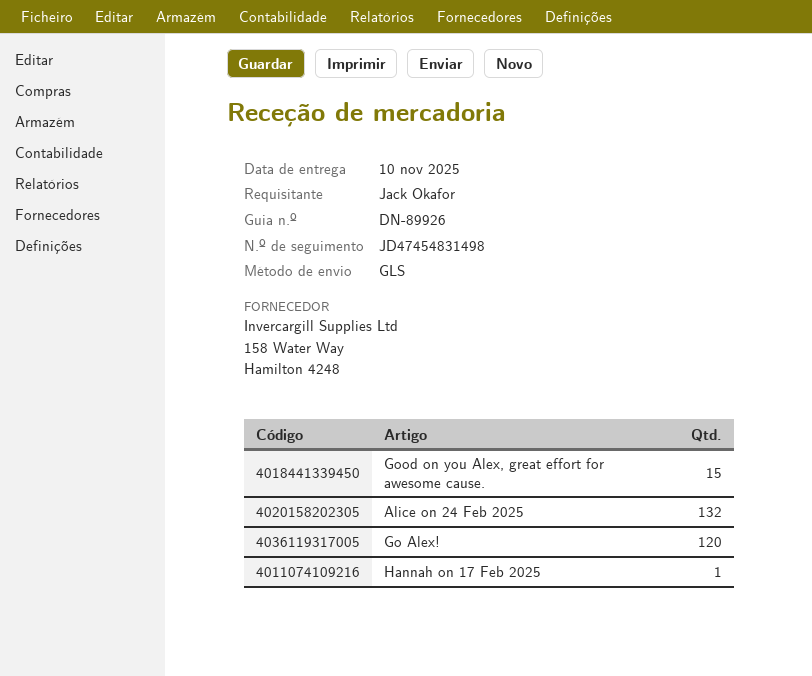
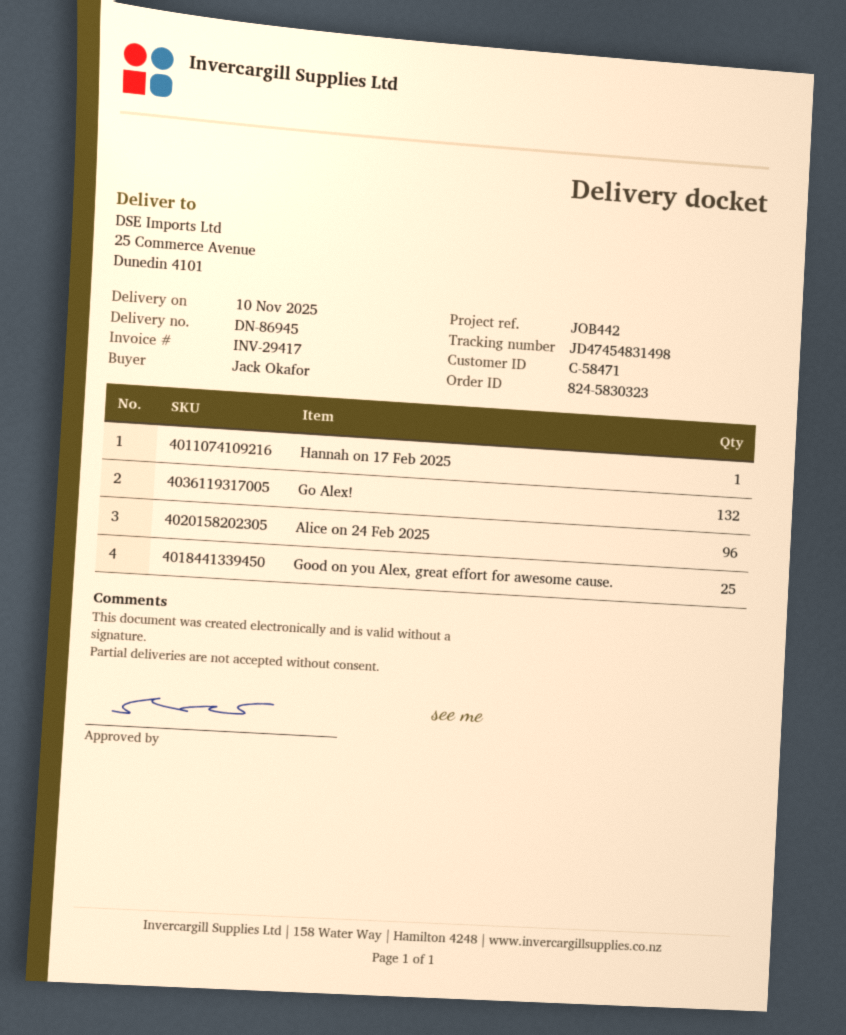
delivery note number: DN-89926 -> DN-86945
Good on you Alex, great effort for awesome cause.: 15 -> 25
Alice on 24 Feb 2025: 132 -> 96
Go Alex!: 120 -> 132

